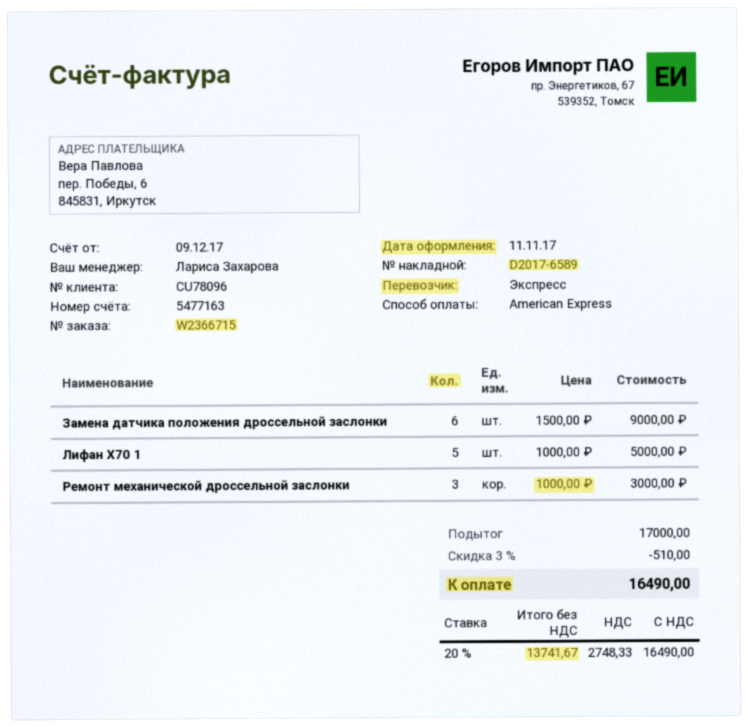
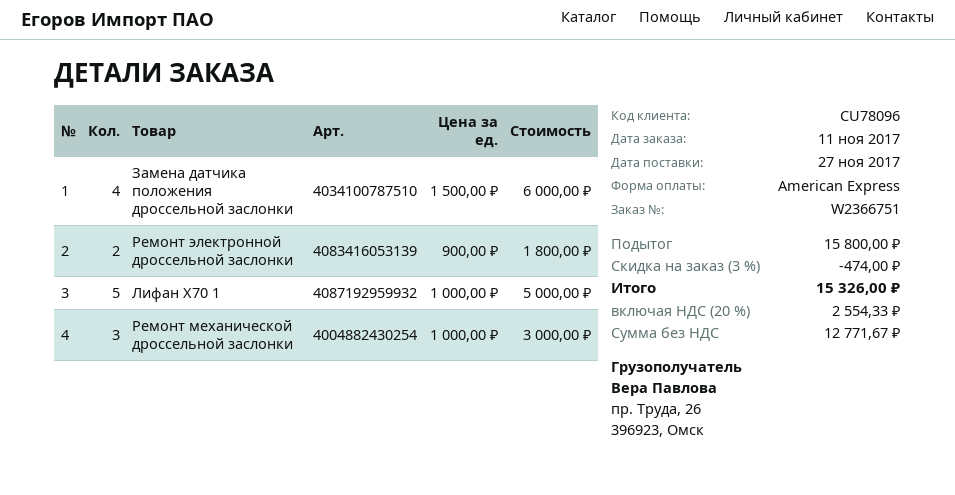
order number: W2366715 -> W2366751
Замена датчика положения дроссельной заслонки: 6 x 1500.00 = 9000.00 -> 4 x 1500.00 = 6000.00
Ремонт электронной дроссельной заслонки: none -> 2 x 900.00 = 1800.00
subtotal: 17000.00 -> 15800.00
discount: 3% = 510.00 -> 3% = 474.00
net: 13741.67 -> 12771.67
tax: 20% = 2748.33 -> 20% = 2554.33
total: 16490.00 -> 15326.00

